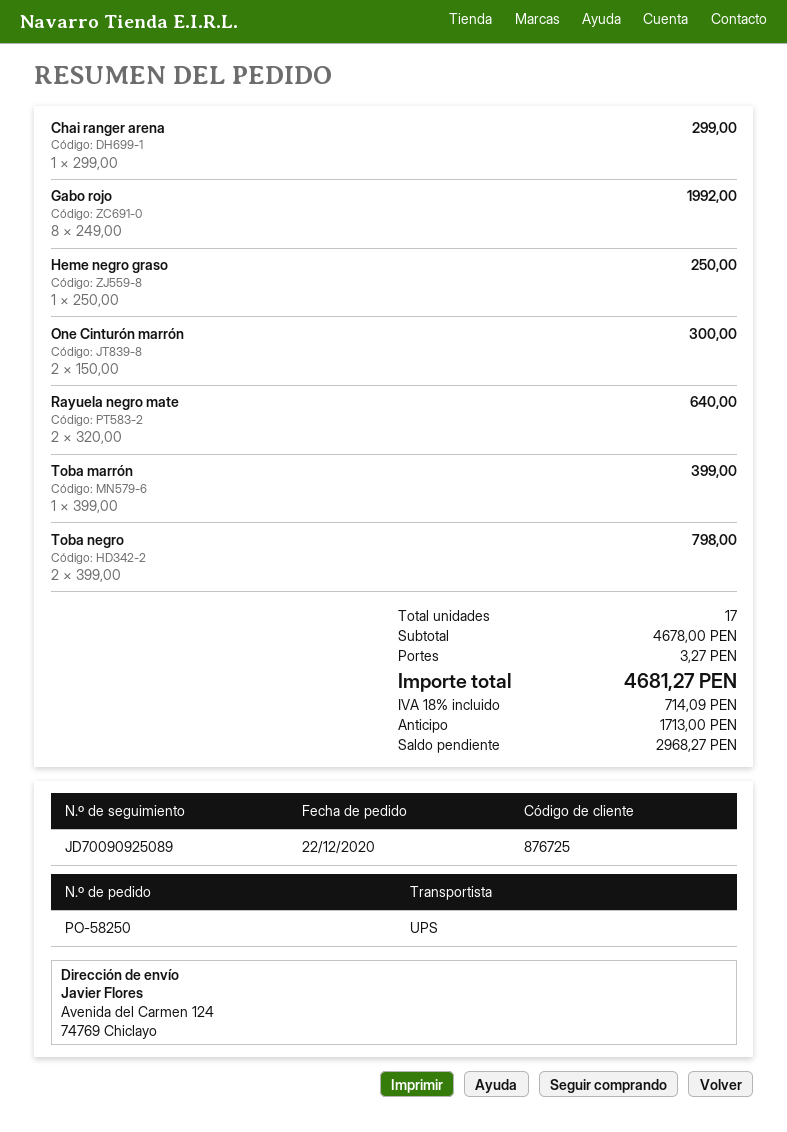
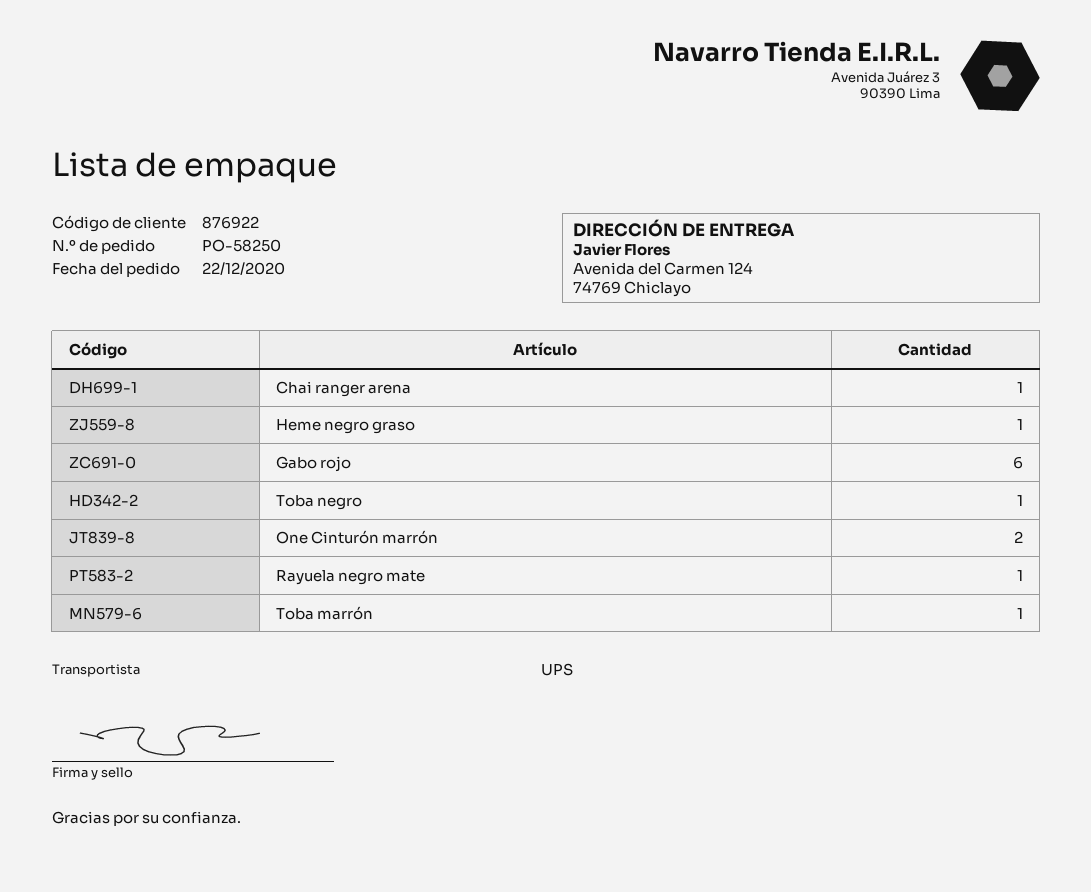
customer number: 876725 -> 876922
Gabo rojo: 8 -> 6
Rayuela negro mate: 2 -> 1
Toba negro: 2 -> 1

